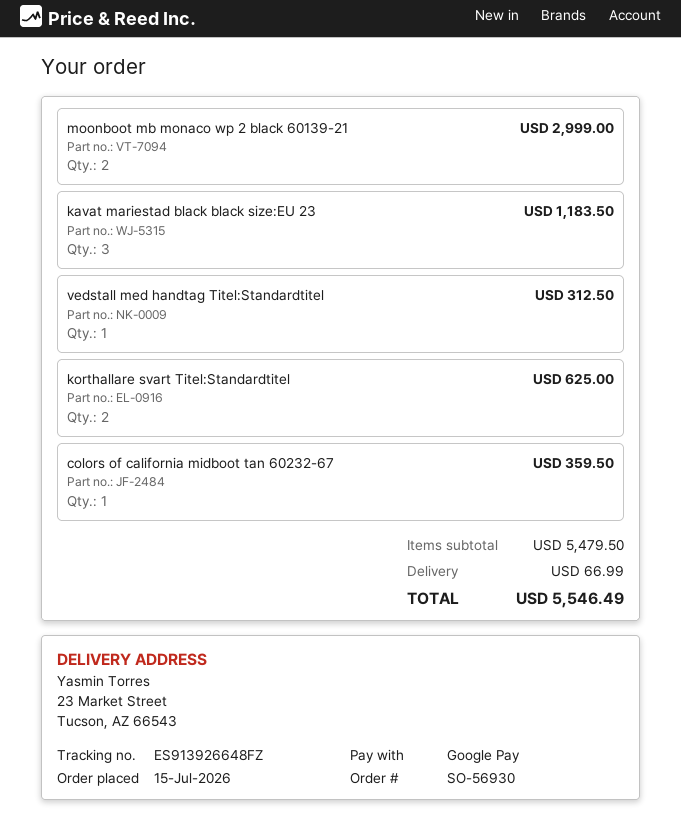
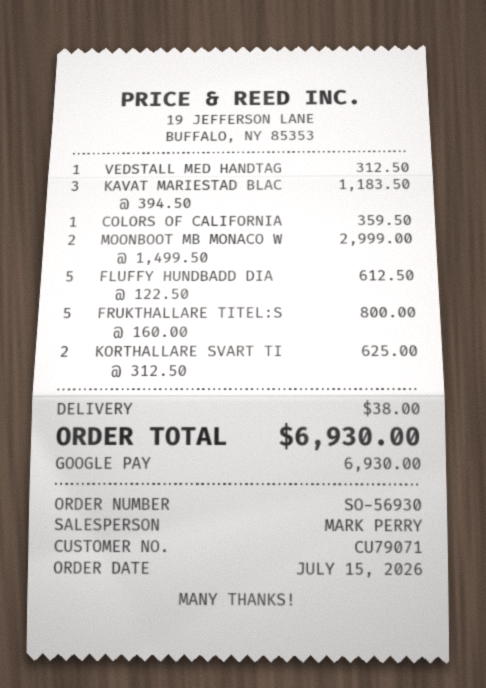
FLUFFY HUNDBADD DIA: none -> 5 for 612.50
FRUKTHALLARE TITEL:S: none -> 5 for 800.00
shipping: 66.99 -> 38.00
total: 5546.49 -> 6930.00

